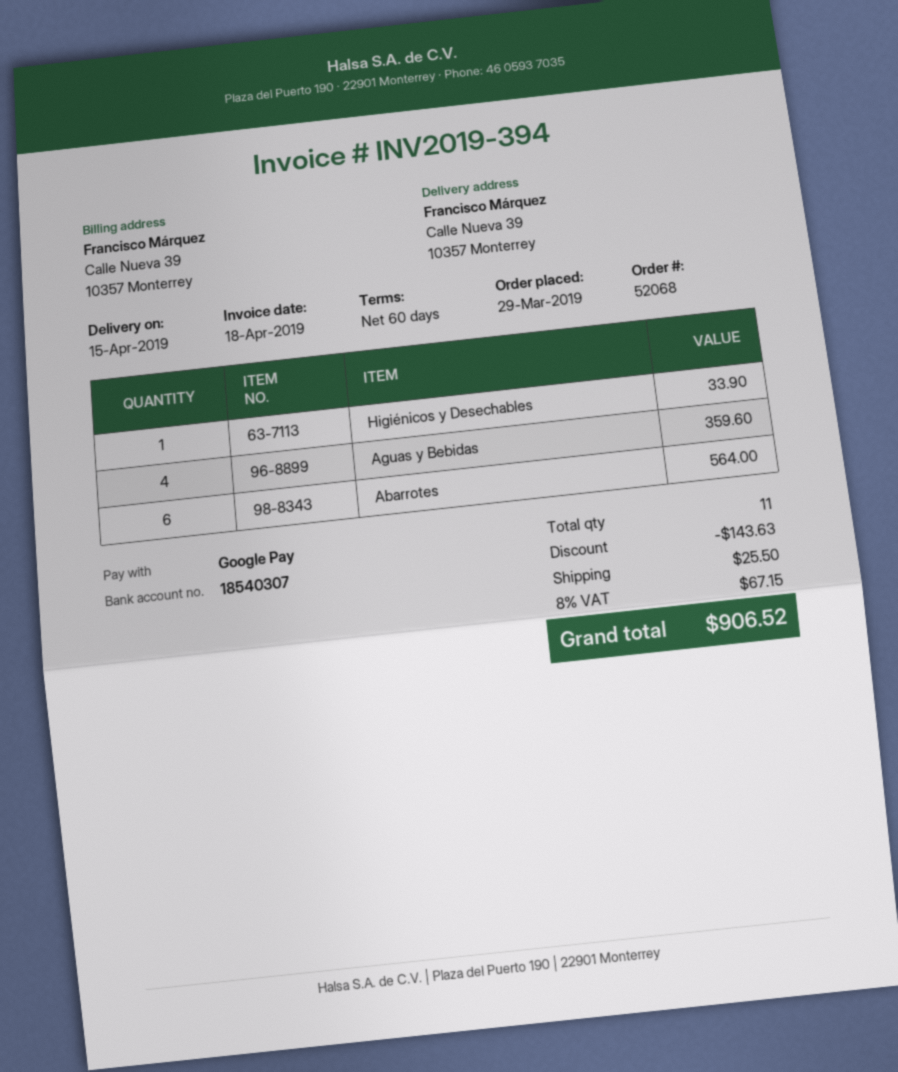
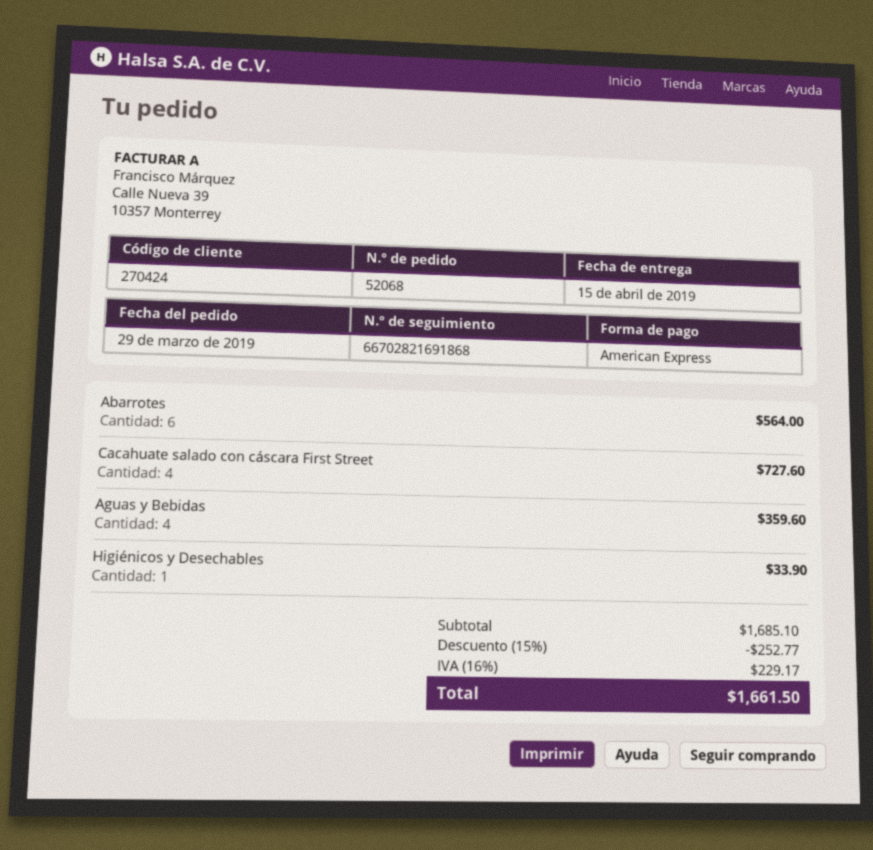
payment method: Google Pay -> American Express
Cacahuate salado con cáscara First Street: none -> 4 for 727.60
discount: 143.63 -> 252.77
shipping: 25.50 -> none
tax: 8% = 67.15 -> 16% = 229.17
total: 906.52 -> 1661.50

